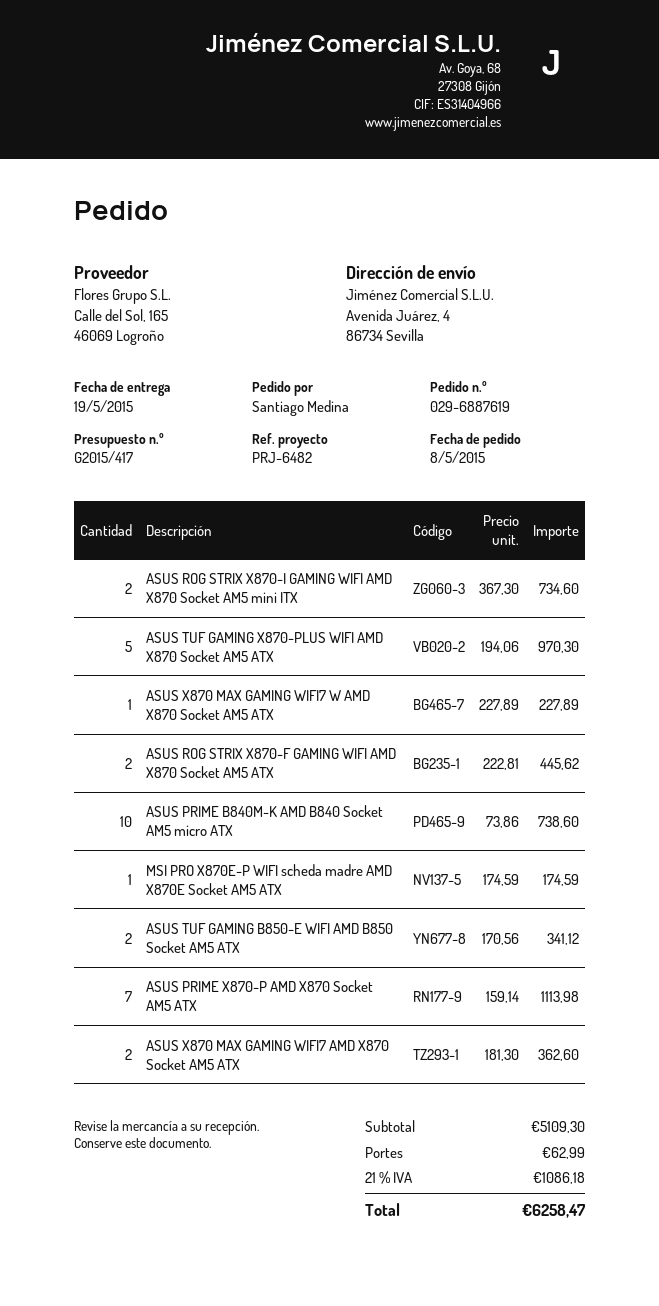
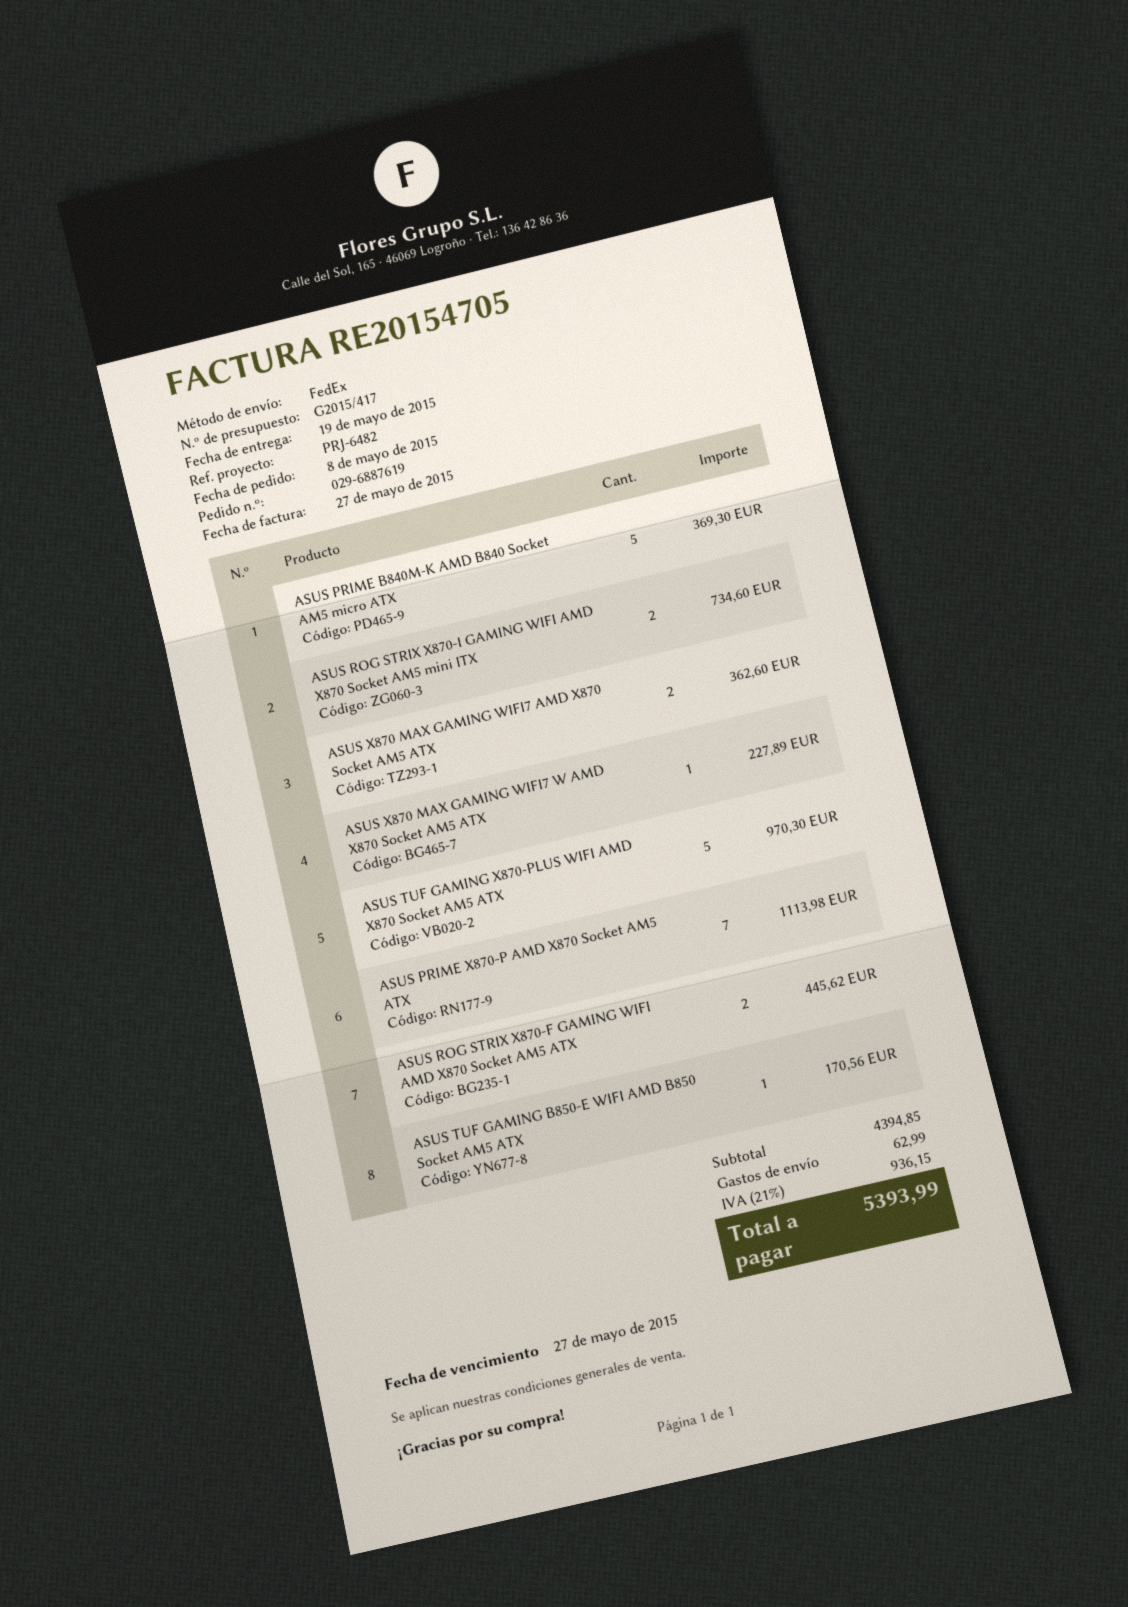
ASUS PRIME B840M-K AMD B840 Socket AM5 micro ATX: 10 for 738.60 -> 5 for 369.30
MSI PRO X870E-P WIFI scheda madre AMD X870E Socket AM5 ATX: 1 for 174.59 -> none
ASUS TUF GAMING B850-E WIFI AMD B850 Socket AM5 ATX: 2 for 341.12 -> 1 for 170.56
subtotal: 5109.30 -> 4394.85
tax: 21% = 1086.18 -> 21% = 936.15
total: 6258.47 -> 5393.99

